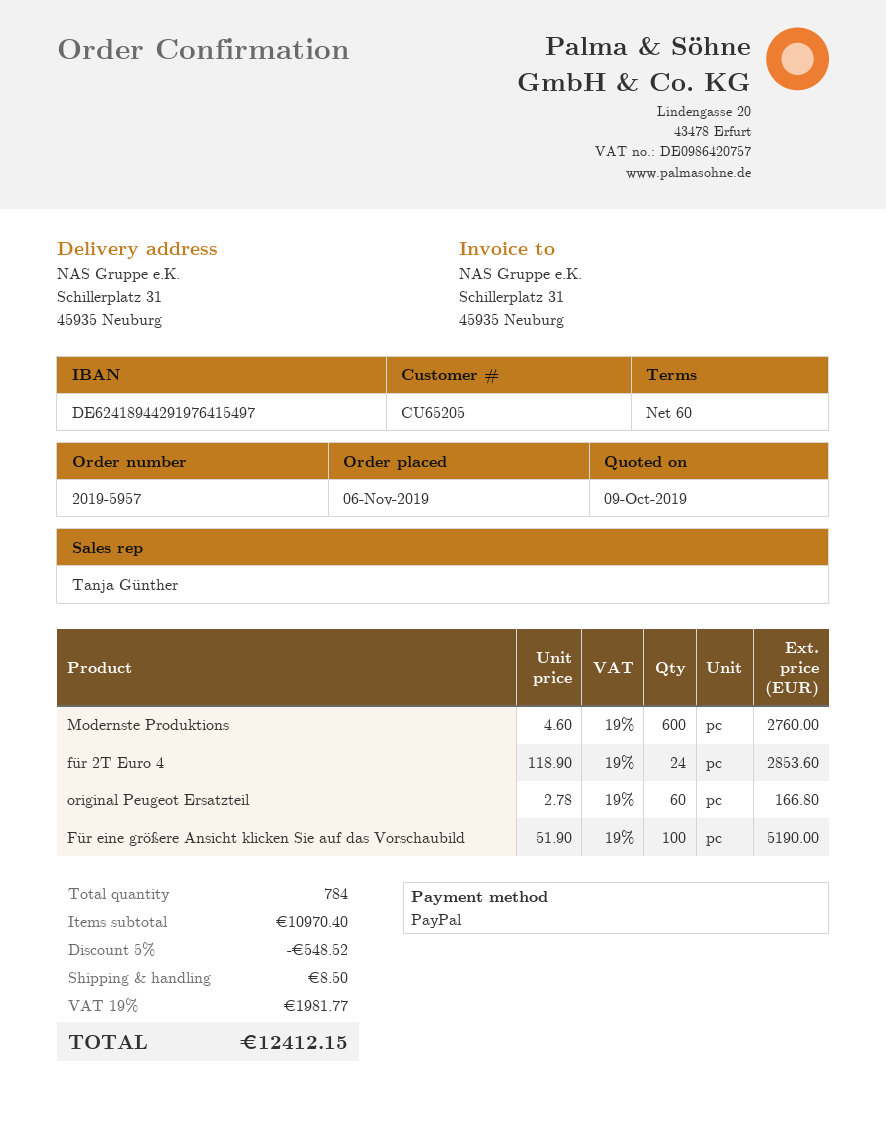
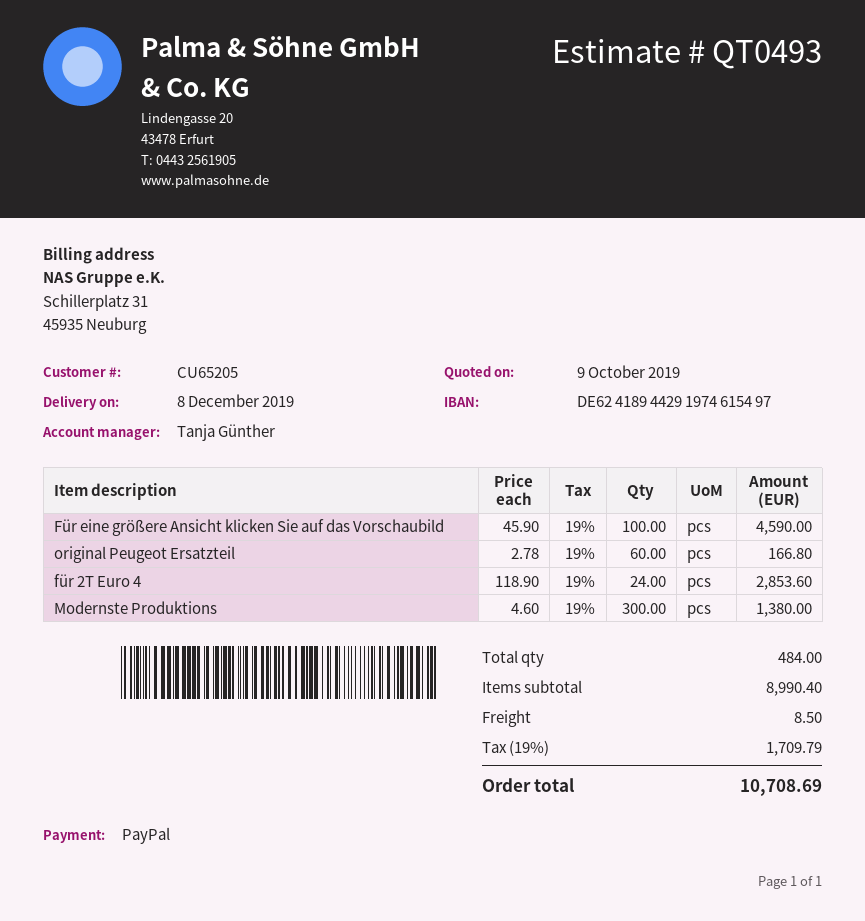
bank account: DE62418944291976415497 -> DE62418944291974615497
Modernste Produktions: 600 x 4.60 = 2760.00 -> 300 x 4.60 = 1380.00
Für eine größere Ansicht klicken Sie auf das Vorschaubild: 100 x 51.90 = 5190.00 -> 100 x 45.90 = 4590.00
total quantity: 784 -> 484
subtotal: 10970.40 -> 8990.40
discount: 5% = 548.52 -> none
tax: 19% = 1981.77 -> 19% = 1709.79
total: 12412.15 -> 10708.69

